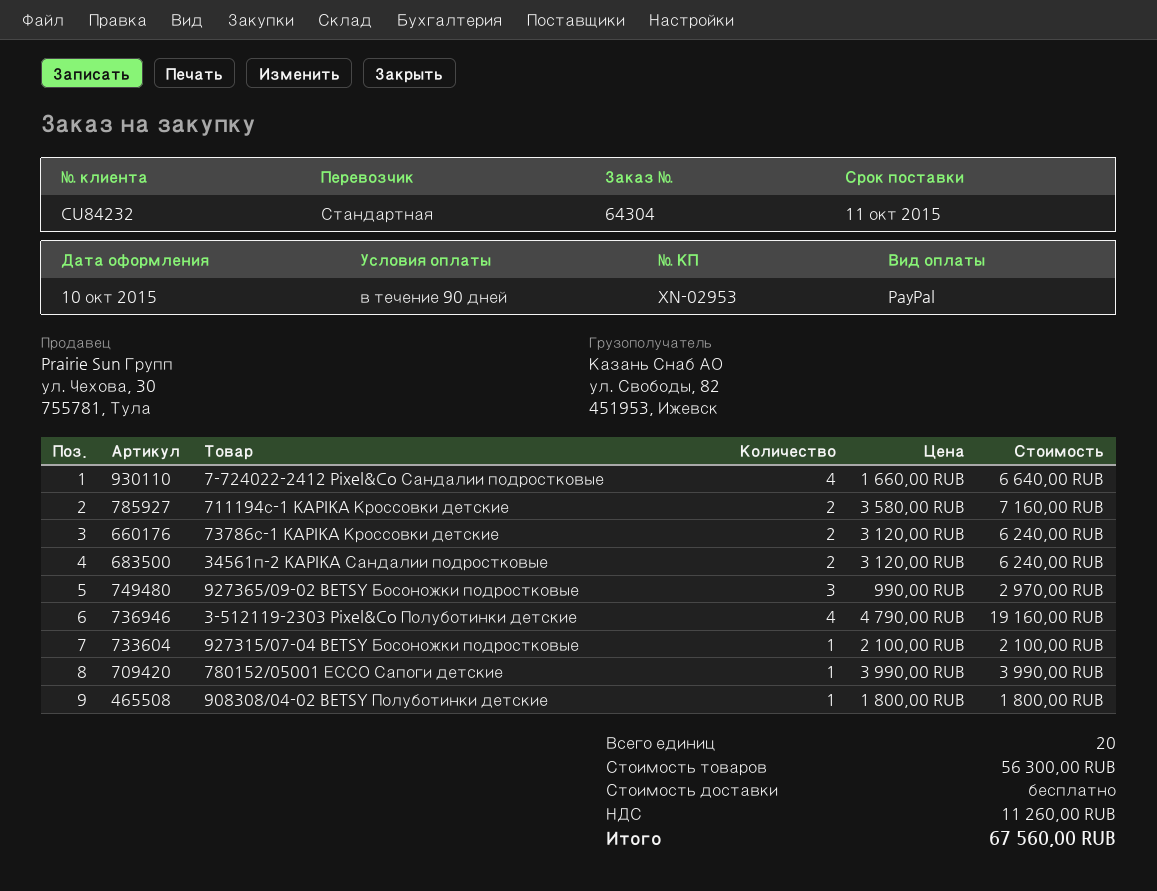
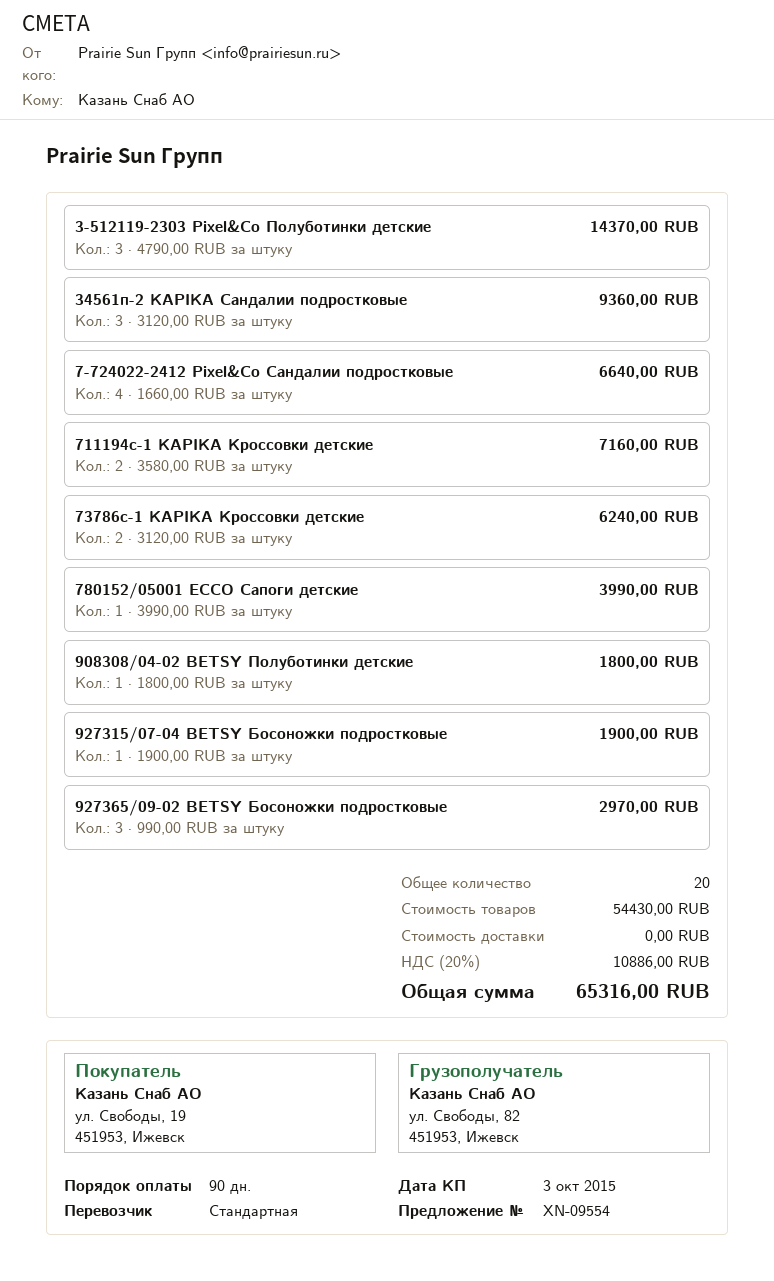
quote number: XN-02953 -> XN-09554
34561п-2 KAPIKA Сандалии подростковые: 2 x 3120.00 = 6240.00 -> 3 x 3120.00 = 9360.00
3-512119-2303 Pixel&Co Полуботинки детские: 4 x 4790.00 = 19160.00 -> 3 x 4790.00 = 14370.00
927315/07-04 BETSY Босоножки подростковые: 1 x 2100.00 = 2100.00 -> 1 x 1900.00 = 1900.00
subtotal: 56300.00 -> 54430.00
tax: 11260.00 -> 10886.00
total: 67560.00 -> 65316.00

